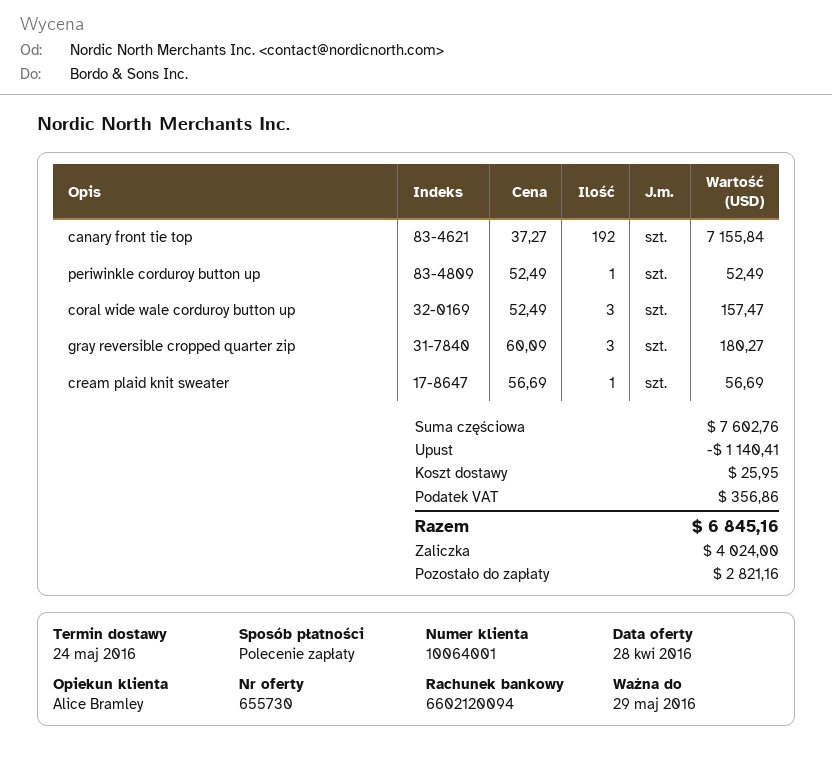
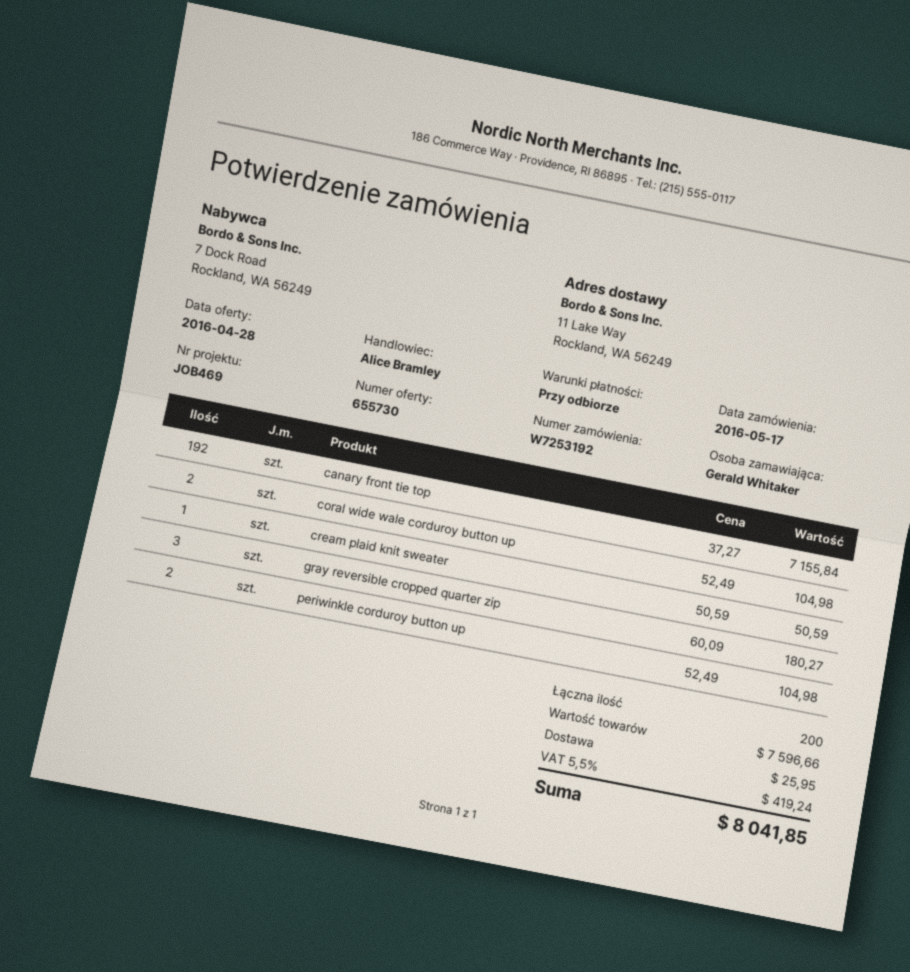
periwinkle corduroy button up: 1 x 52.49 = 52.49 -> 2 x 52.49 = 104.98
coral wide wale corduroy button up: 3 x 52.49 = 157.47 -> 2 x 52.49 = 104.98
cream plaid knit sweater: 1 x 56.69 = 56.69 -> 1 x 50.59 = 50.59
subtotal: 7602.76 -> 7596.66
discount: 1140.41 -> none
tax: 356.86 -> 419.24
total: 6845.16 -> 8041.85

